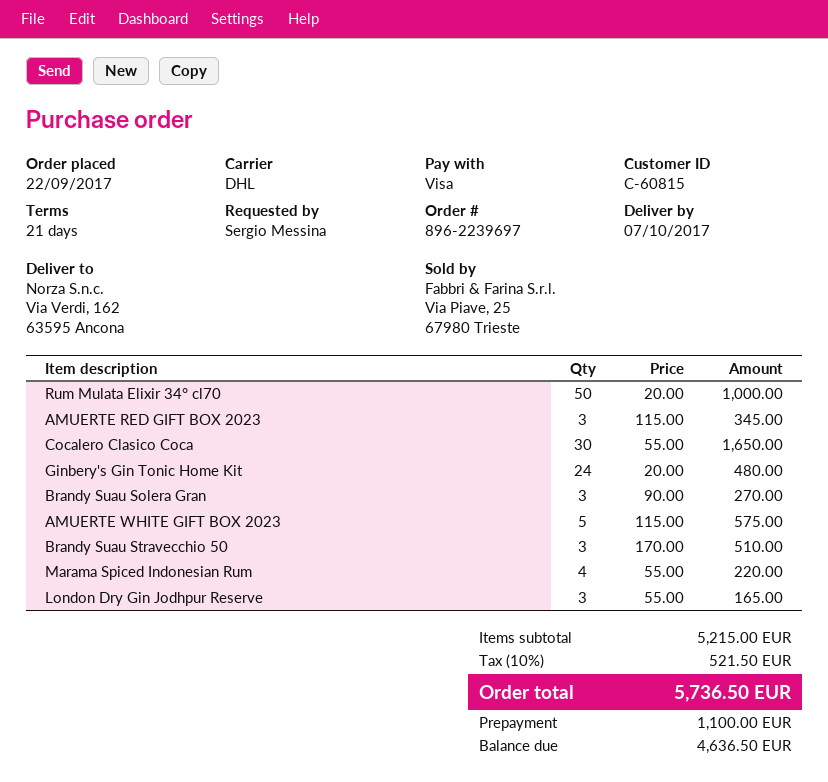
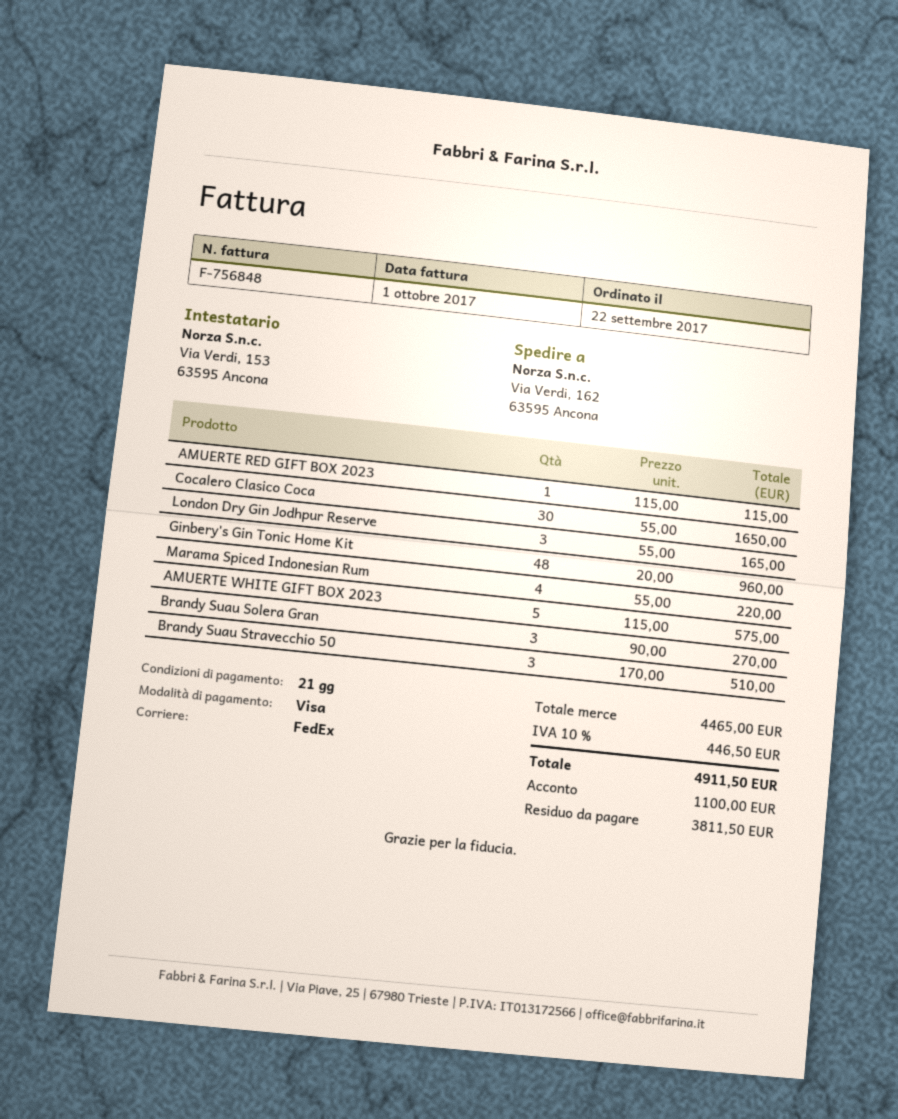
shipping method: DHL -> FedEx
Rum Mulata Elixir 34° cl70: 50 x 20.00 = 1000.00 -> none
AMUERTE RED GIFT BOX 2023: 3 x 115.00 = 345.00 -> 1 x 115.00 = 115.00
Ginbery's Gin Tonic Home Kit: 24 x 20.00 = 480.00 -> 48 x 20.00 = 960.00
subtotal: 5215.00 -> 4465.00
tax: 10% = 521.50 -> 10% = 446.50
total: 5736.50 -> 4911.50
balance: 4636.50 -> 3811.50

